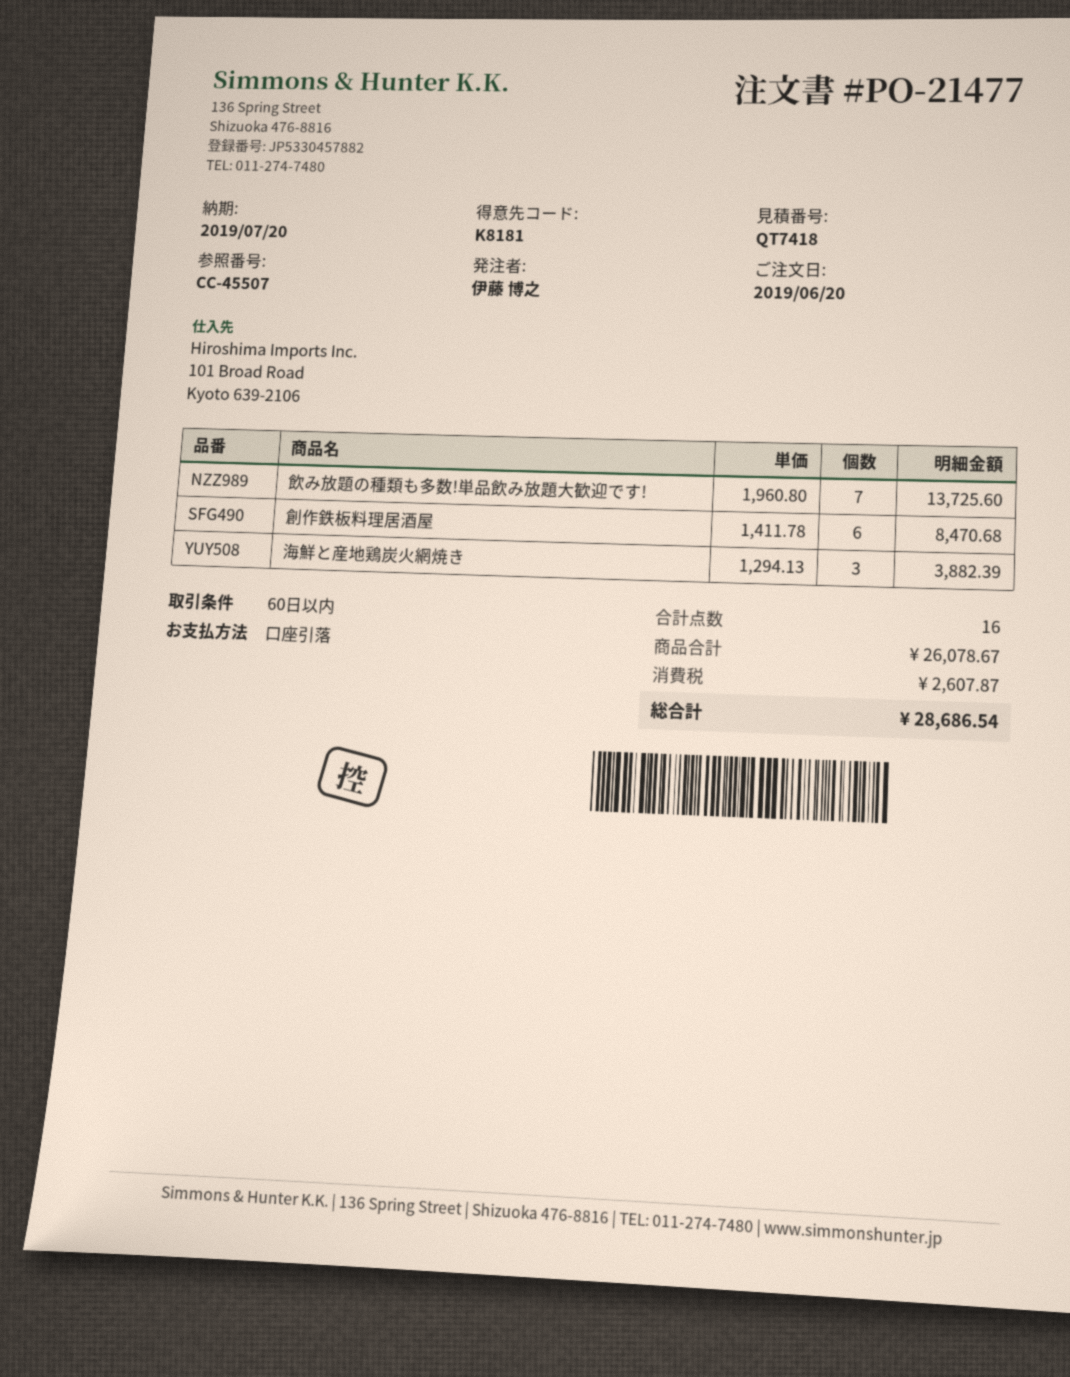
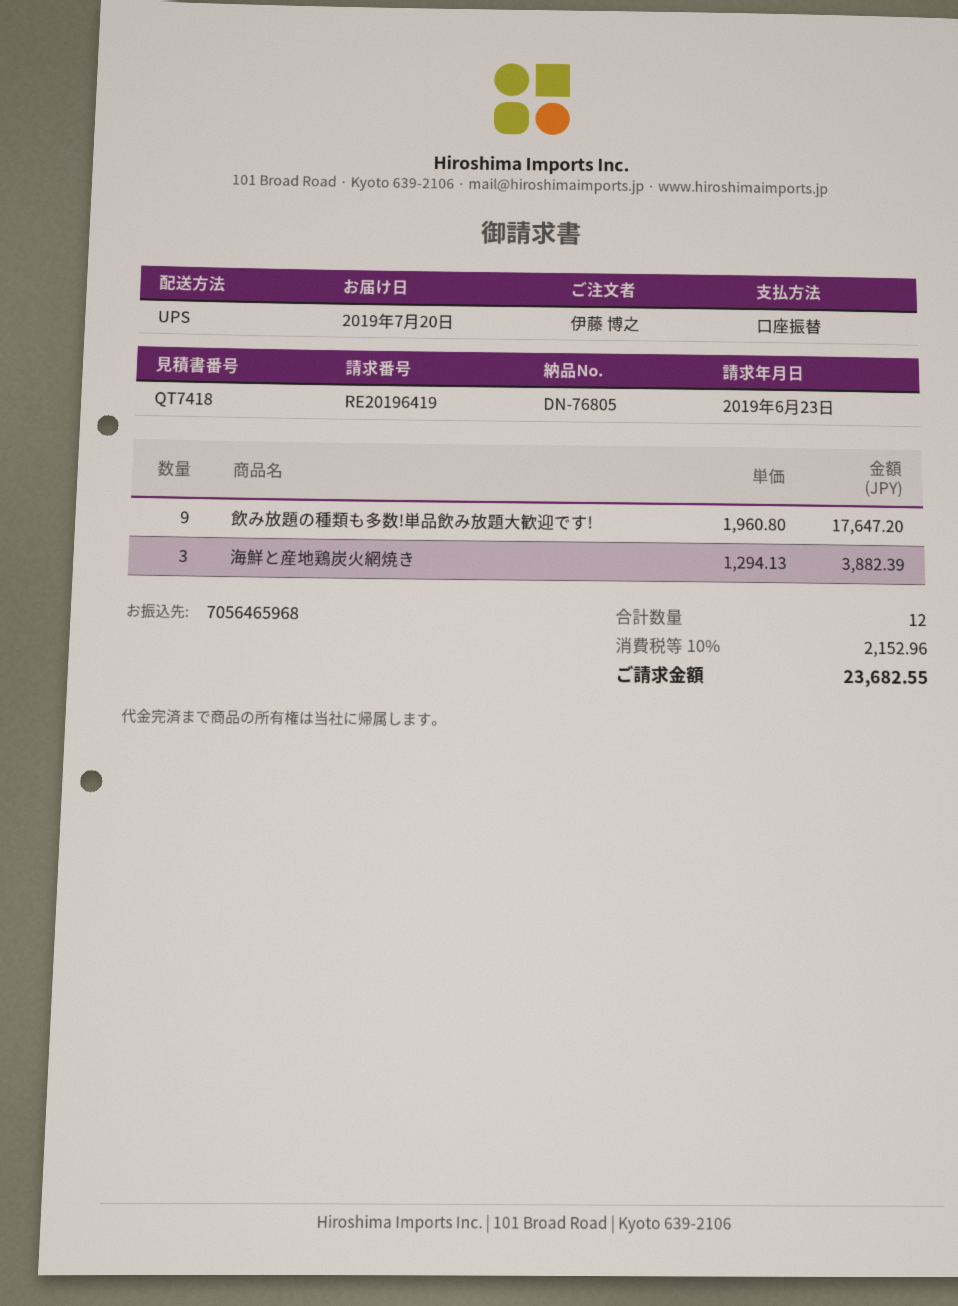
飲み放題の種類も多数!単品飲み放題大歓迎です!: 7 x 1960.80 = 13725.60 -> 9 x 1960.80 = 17647.20
創作鉄板料理居酒屋: 6 x 1411.78 = 8470.68 -> none
total quantity: 16 -> 12
tax: 2607.87 -> 2152.96
total: 28686.54 -> 23682.55

